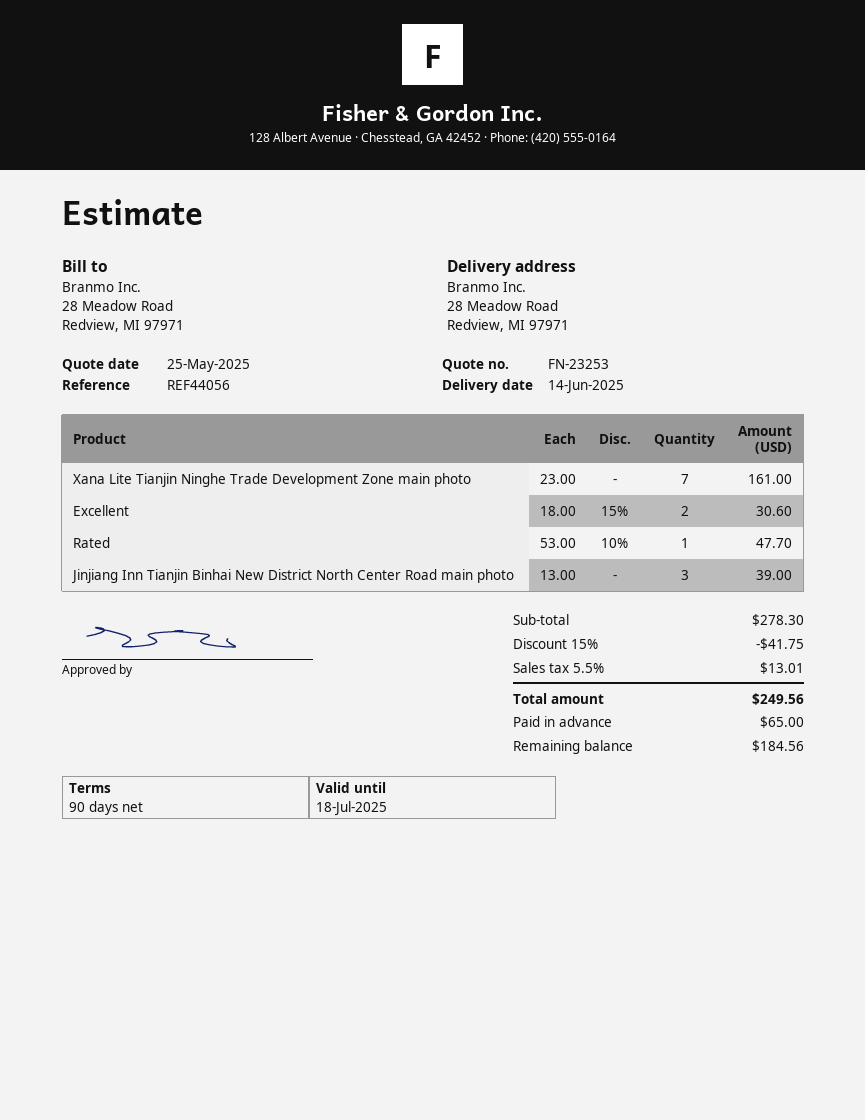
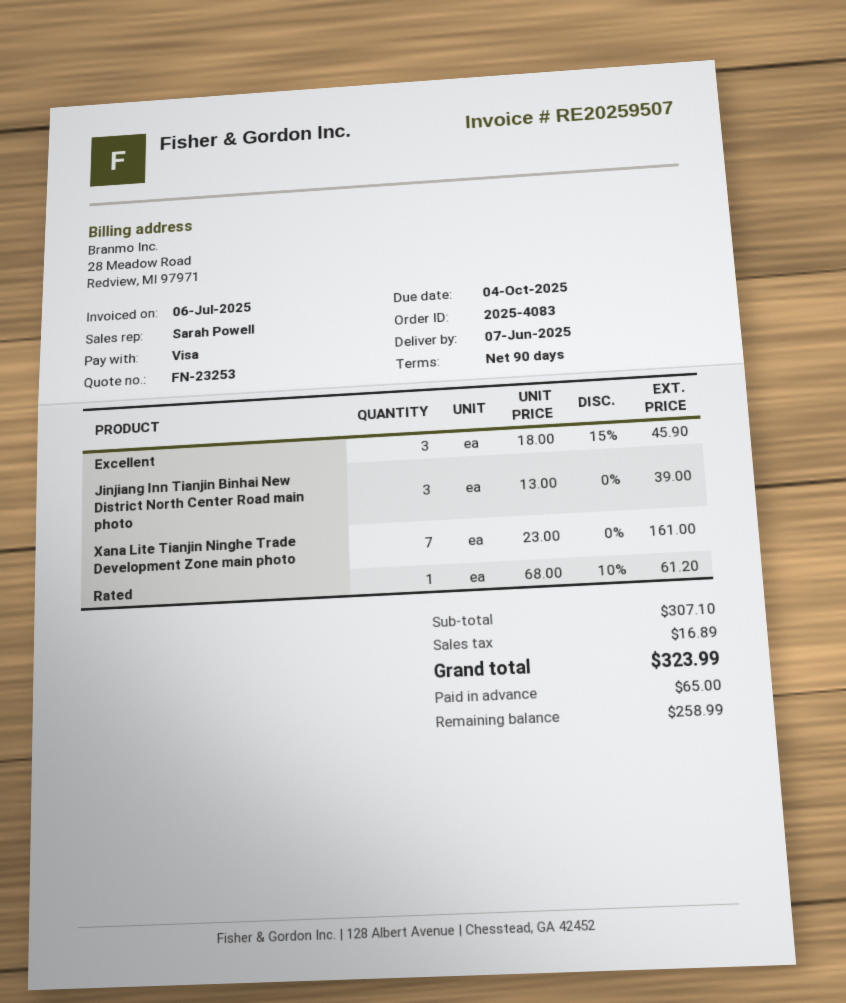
delivery date: 2025-06-14 -> 2025-06-07
Excellent: 2 x 18.00 - 15% = 30.60 -> 3 x 18.00 - 15% = 45.90
Rated: 1 x 53.00 - 10% = 47.70 -> 1 x 68.00 - 10% = 61.20
subtotal: 278.30 -> 307.10
discount: 15% = 41.75 -> none
tax: 13.01 -> 16.89
total: 249.56 -> 323.99
balance: 184.56 -> 258.99

